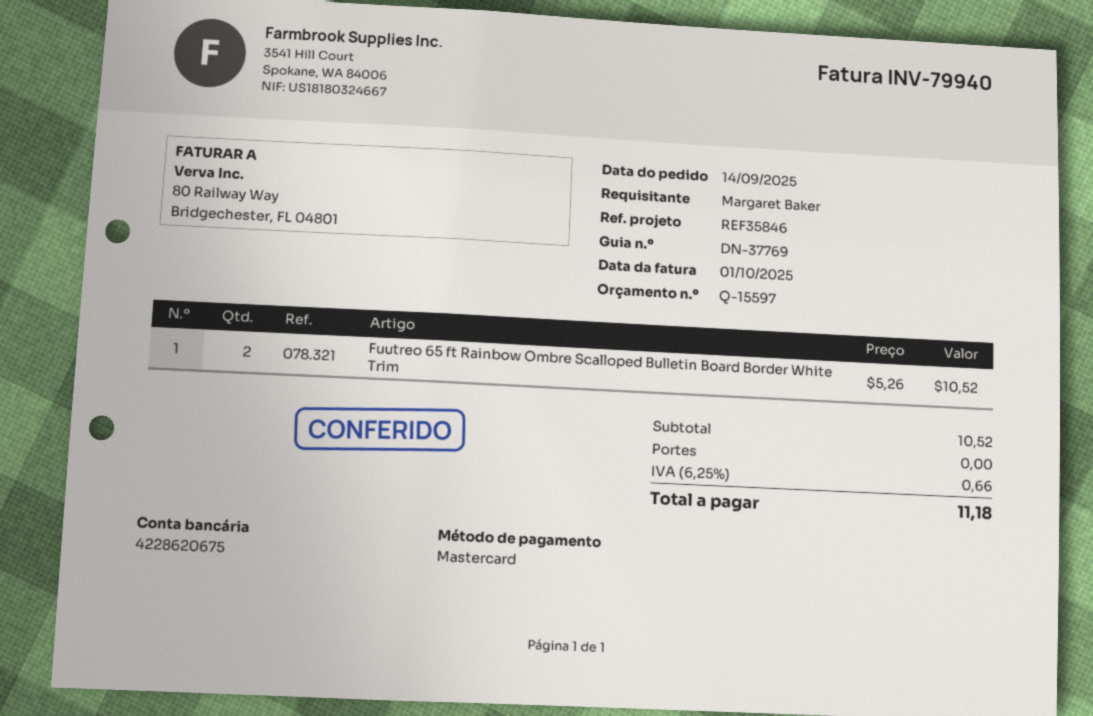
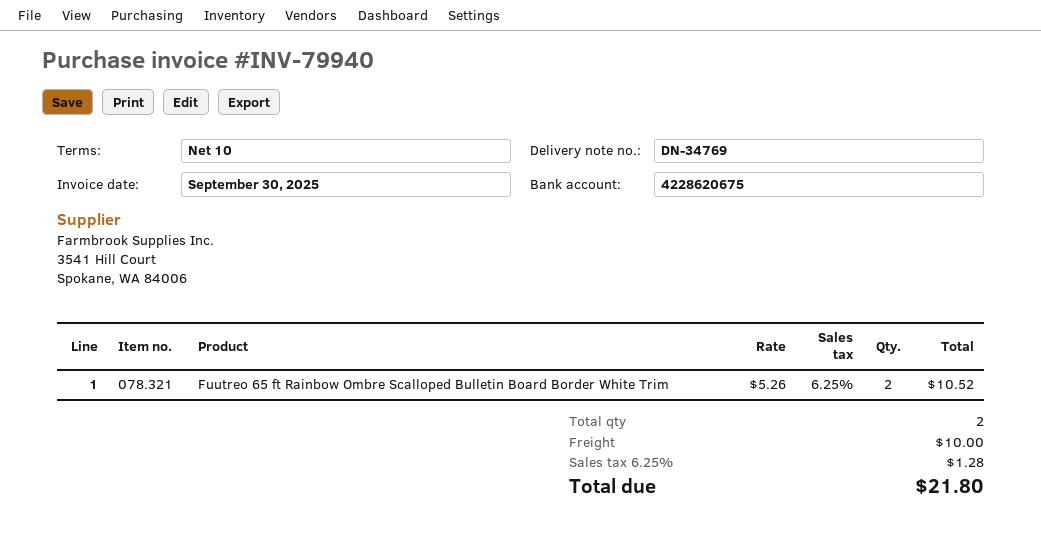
delivery note number: DN-37769 -> DN-34769
invoice date: 2025-10-01 -> 2025-09-30
shipping: 0.00 -> 10.00
tax: 6.25% = 0.66 -> 6.25% = 1.28
total: 11.18 -> 21.80

